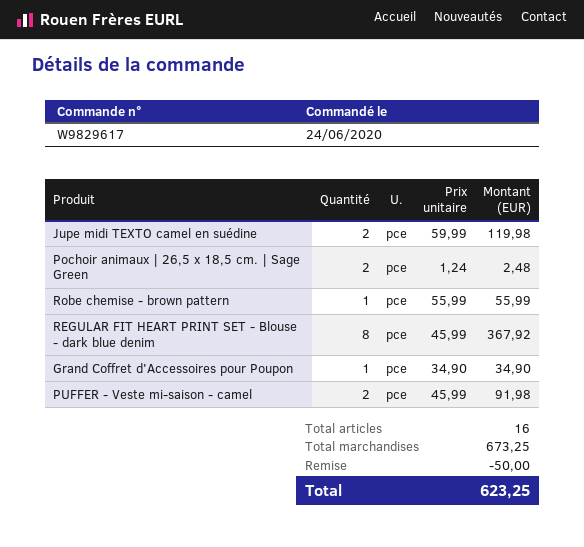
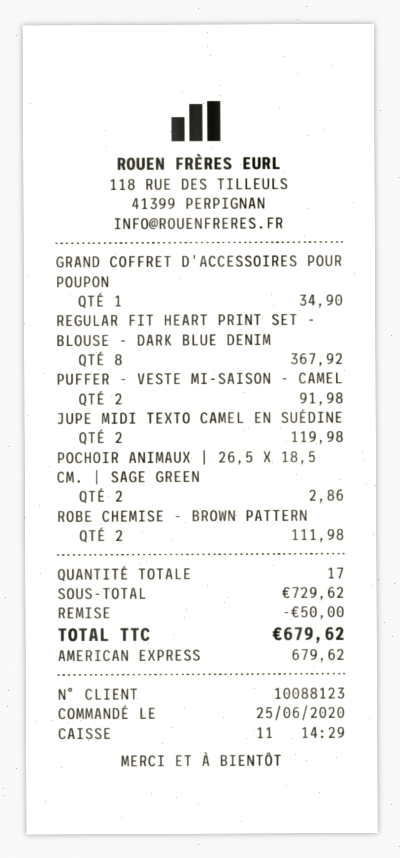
order date: 2020-06-24 -> 2020-06-25
Pochoir animaux | 26,5 x 18,5 cm. | Sage Green: 2 for 2.48 -> 2 for 2.86
Robe chemise - brown pattern: 1 for 55.99 -> 2 for 111.98
total quantity: 16 -> 17
subtotal: 673.25 -> 729.62
total: 623.25 -> 679.62

